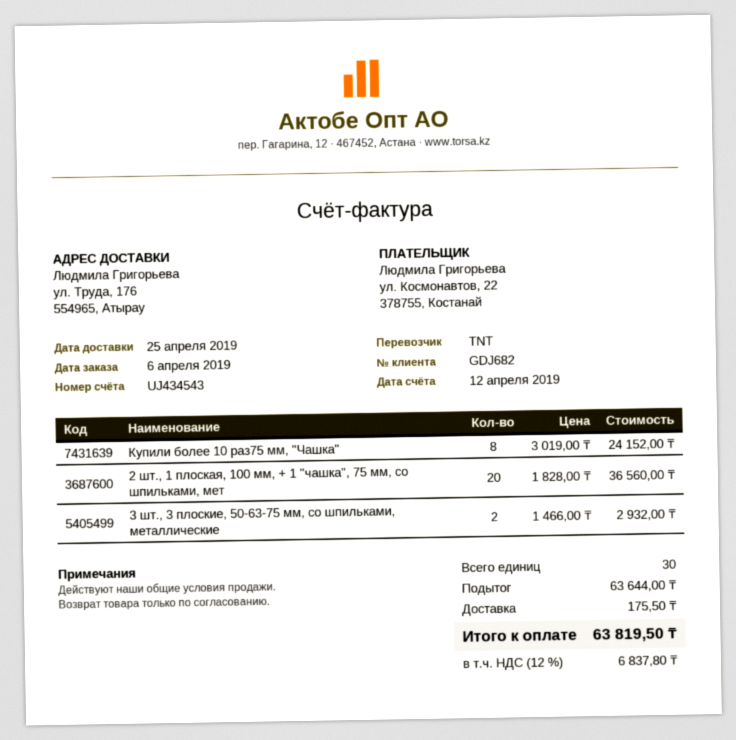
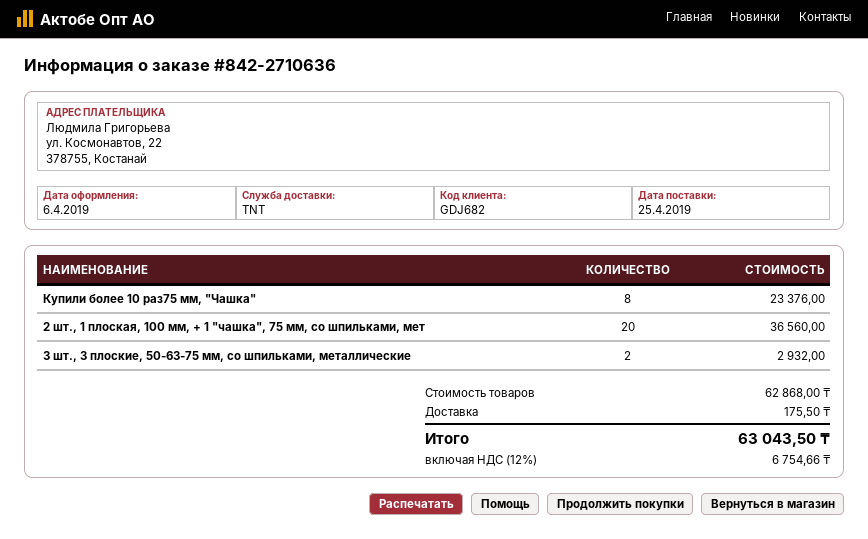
Купили более 10 раз75 мм, "Чашка": 8 for 24152.00 -> 8 for 23376.00
subtotal: 63644.00 -> 62868.00
tax: 12% = 6837.80 -> 12% = 6754.66
total: 63819.50 -> 63043.50

